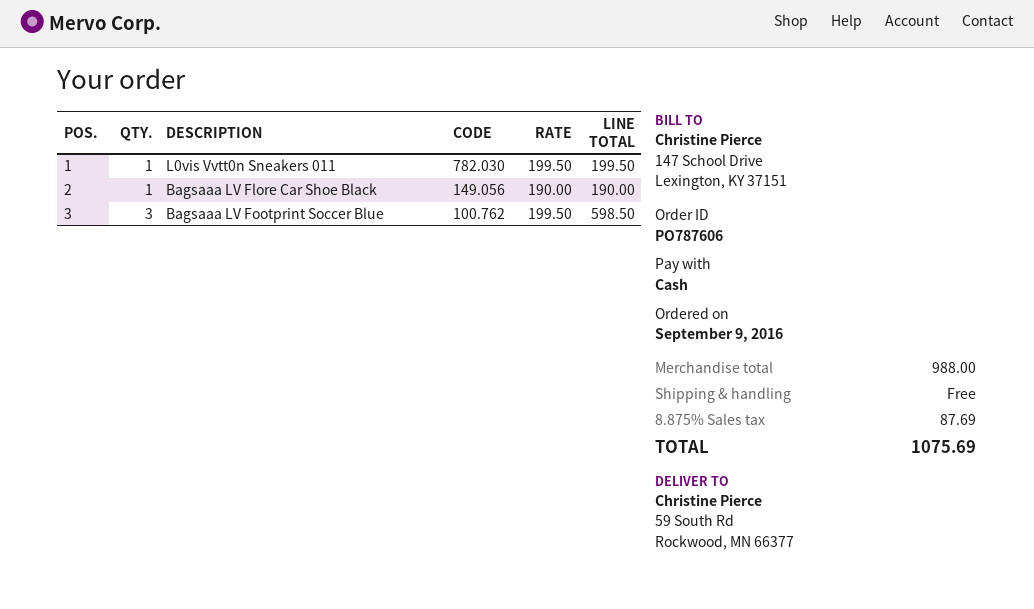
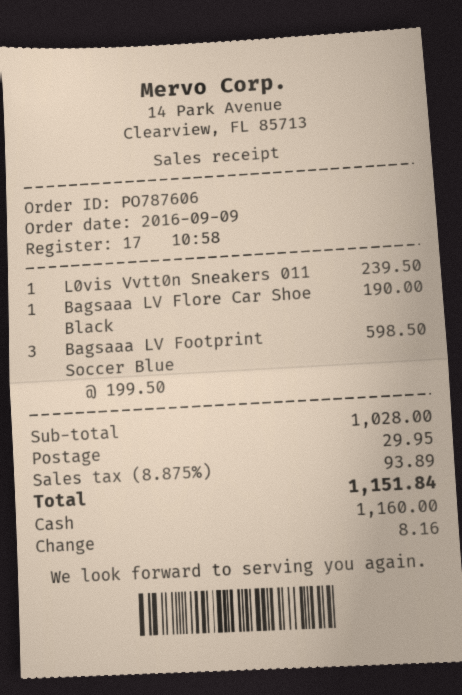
L0vis Vvtt0n Sneakers 011: 1 x 199.50 = 199.50 -> 1 x 239.50 = 239.50
subtotal: 988.00 -> 1028.00
shipping: 0.00 -> 29.95
tax: 8.875% = 87.69 -> 8.875% = 93.89
total: 1075.69 -> 1151.84

